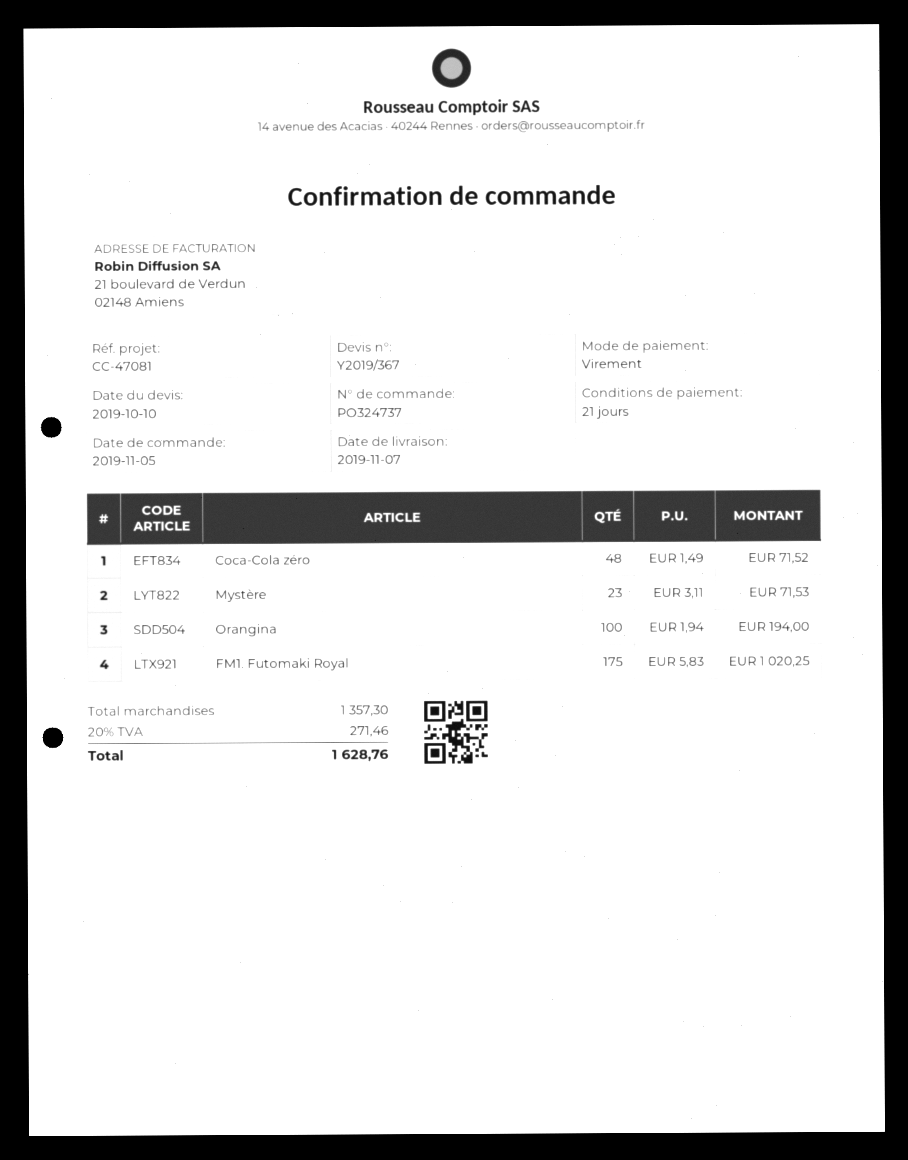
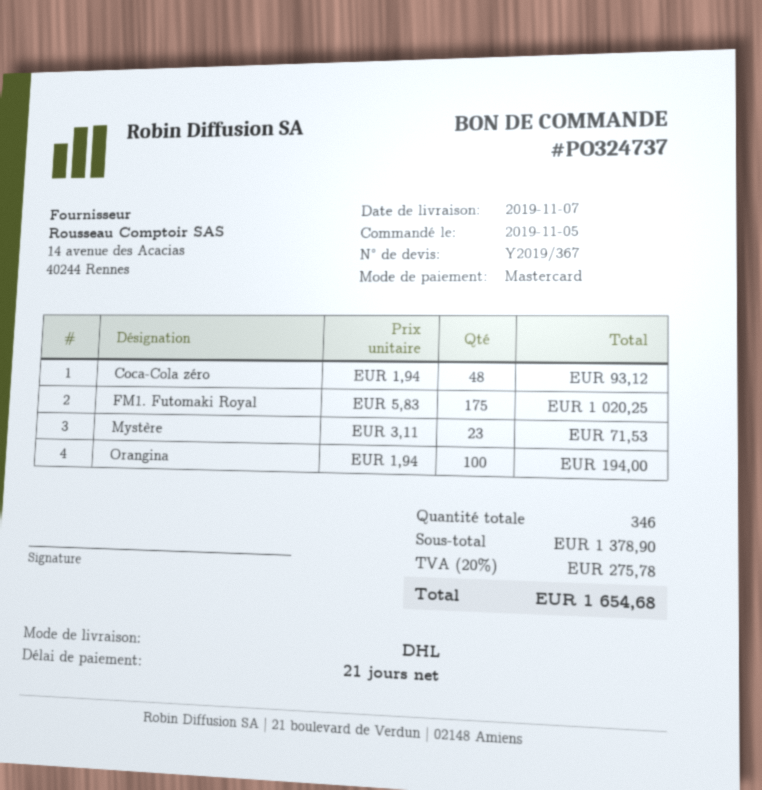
payment method: bank transfer -> Mastercard
Coca-Cola zéro: 48 x 1.49 = 71.52 -> 48 x 1.94 = 93.12
subtotal: 1357.30 -> 1378.90
tax: 20% = 271.46 -> 20% = 275.78
total: 1628.76 -> 1654.68

